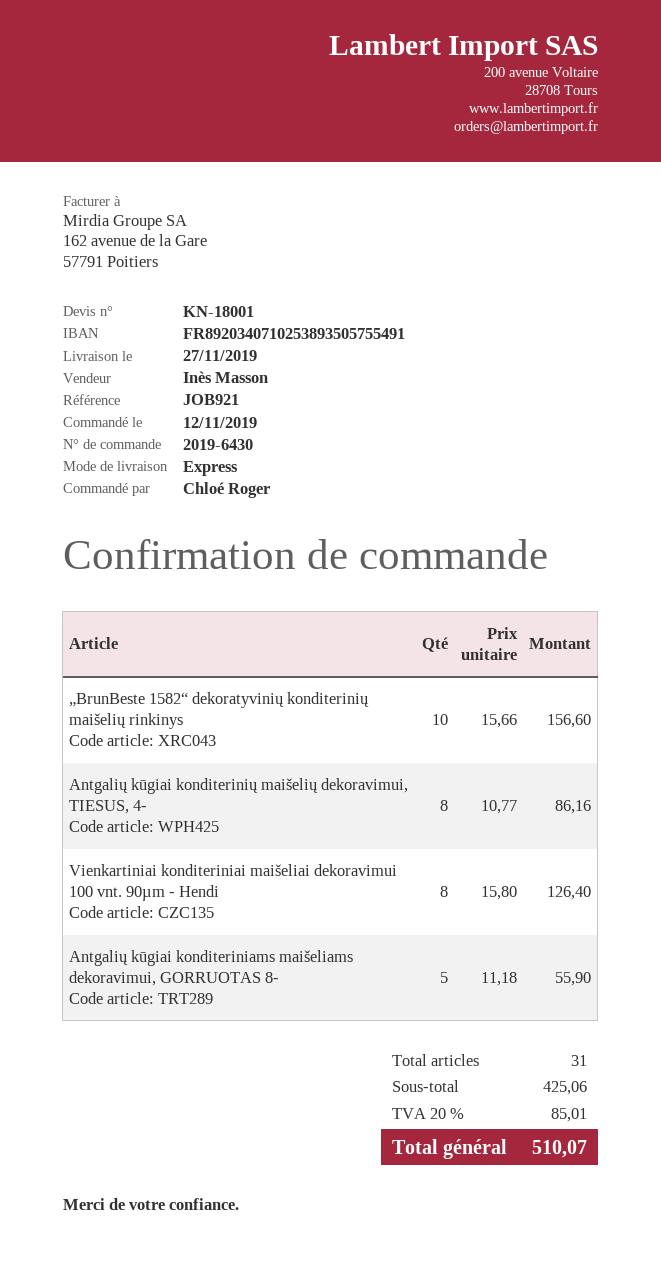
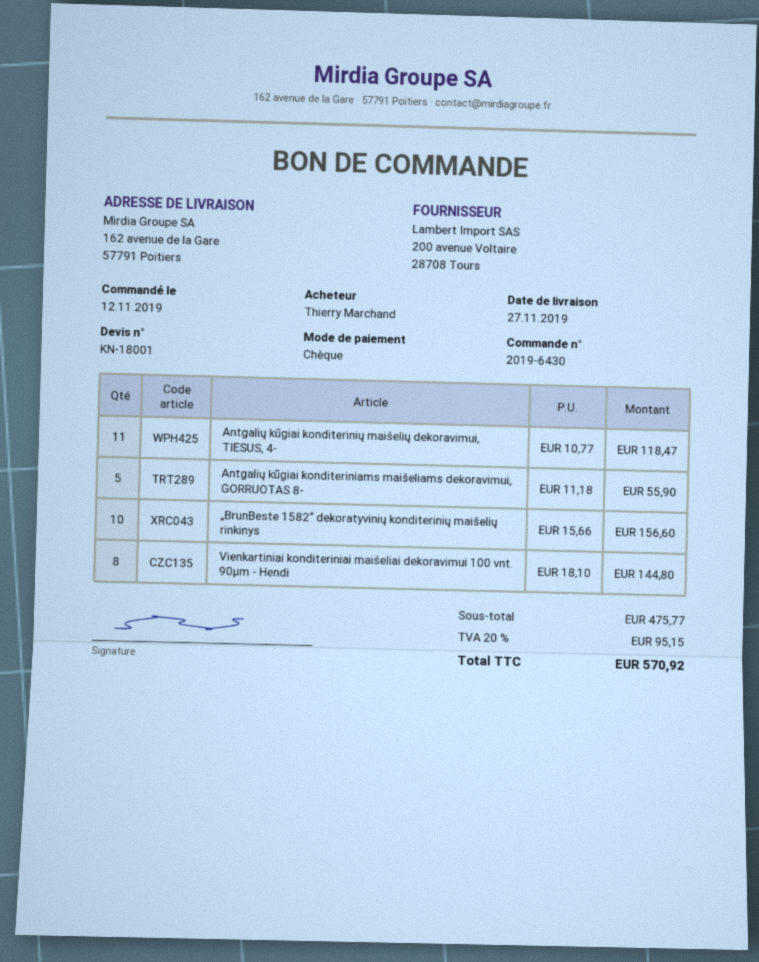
ordered by: Chloé Roger -> Thierry Marchand
Antgalių kūgiai konditerinių maišelių dekoravimui, TIESUS, 4-: 8 x 10.77 = 86.16 -> 11 x 10.77 = 118.47
Vienkartiniai konditeriniai maišeliai dekoravimui 100 vnt. 90µm - Hendi: 8 x 15.80 = 126.40 -> 8 x 18.10 = 144.80
subtotal: 425.06 -> 475.77
tax: 20% = 85.01 -> 20% = 95.15
total: 510.07 -> 570.92

